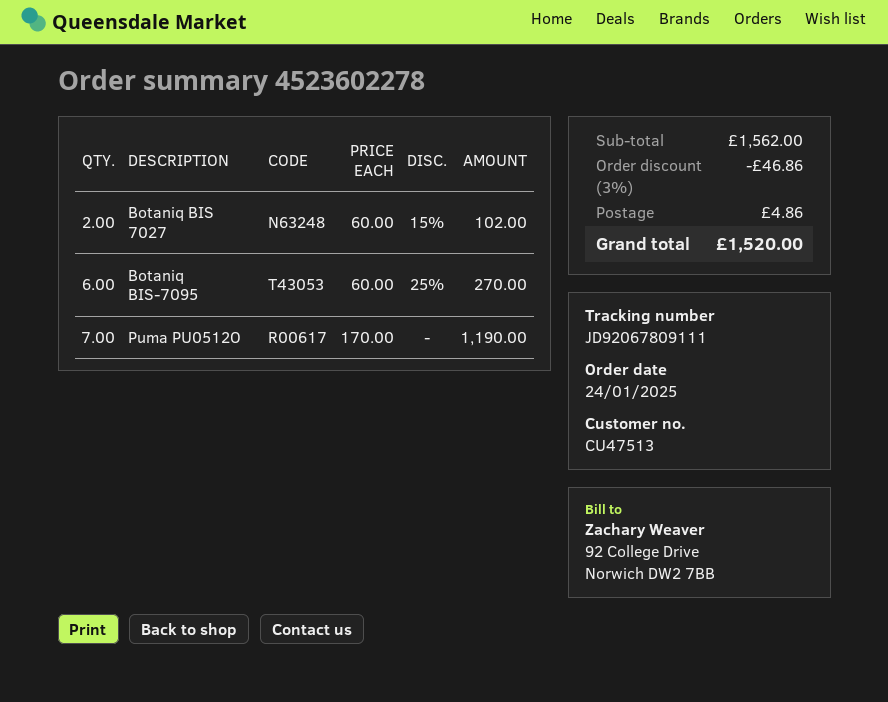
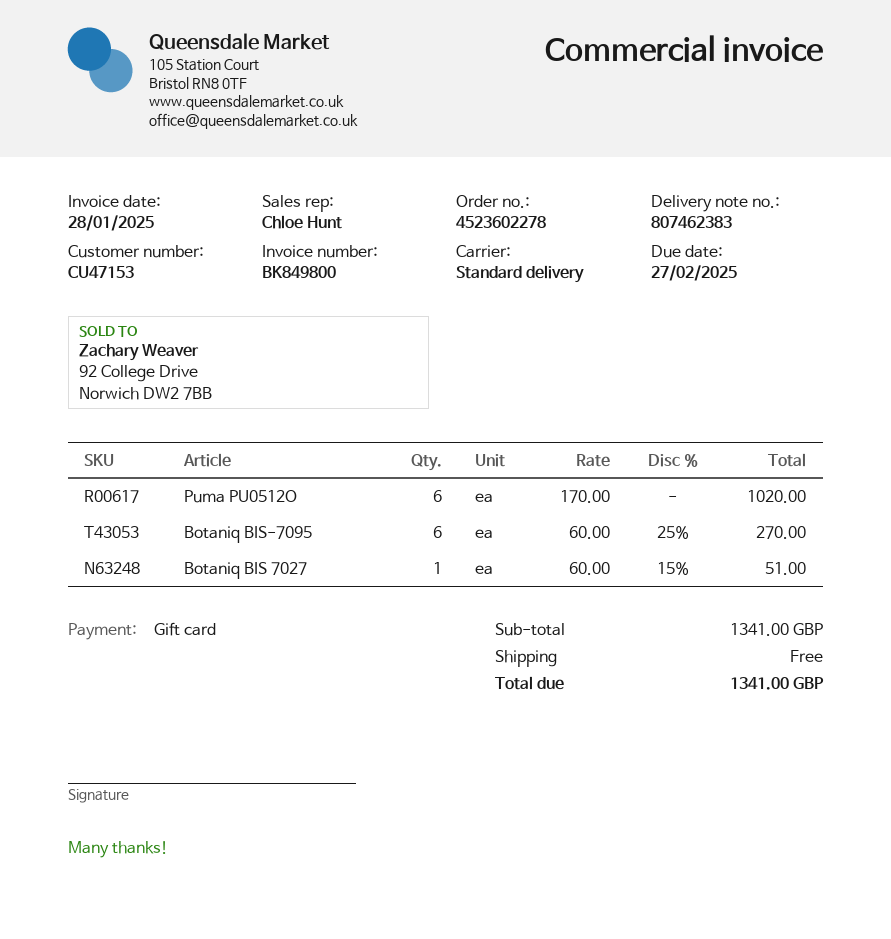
customer number: CU47513 -> CU47153
Botaniq BIS 7027: 2 x 60.00 - 15% = 102.00 -> 1 x 60.00 - 15% = 51.00
Puma PU0512O: 7 x 170.00 = 1190.00 -> 6 x 170.00 = 1020.00
subtotal: 1562.00 -> 1341.00
discount: 3% = 46.86 -> none
shipping: 4.86 -> 0.00
total: 1520.00 -> 1341.00

